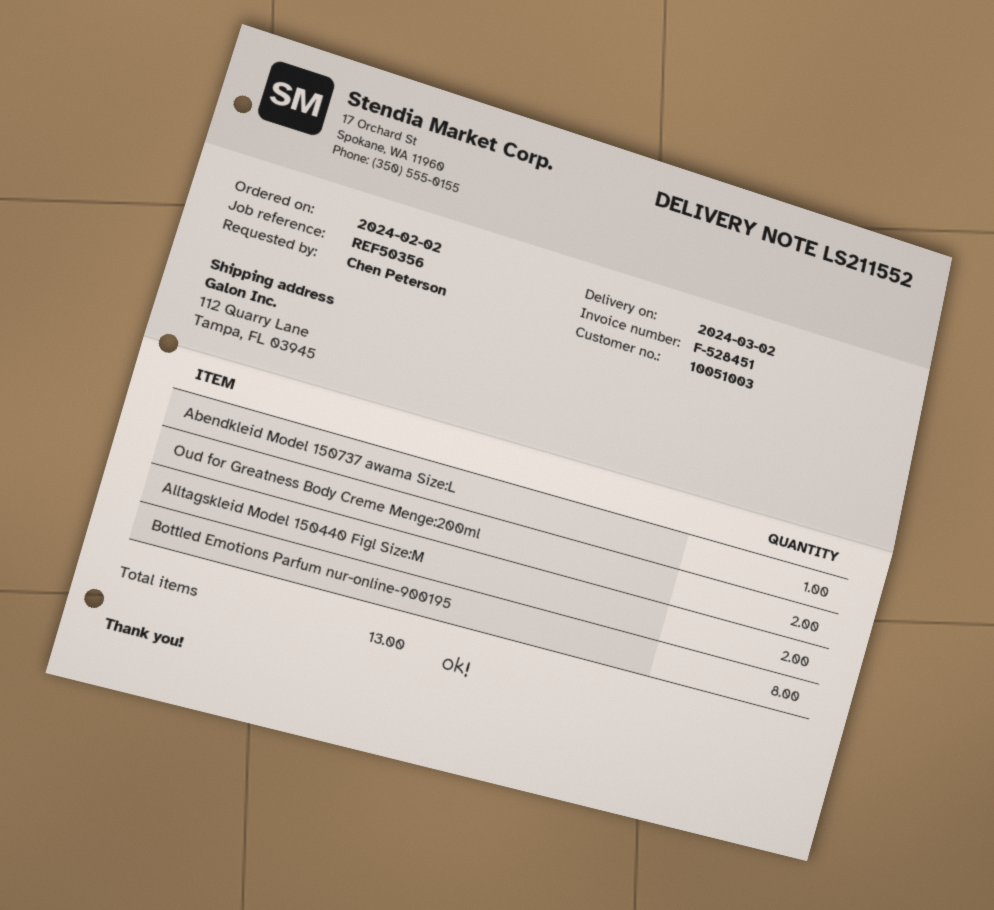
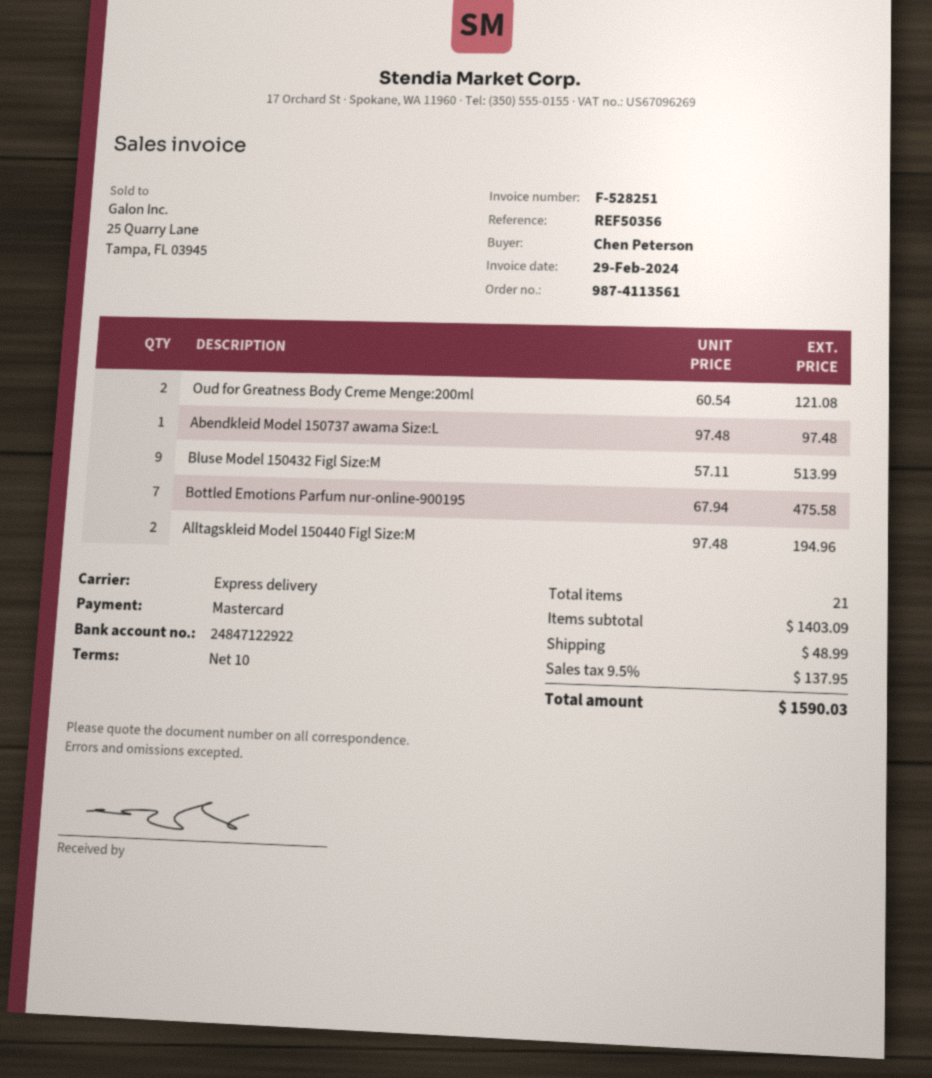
invoice number: F-528451 -> F-528251
Bottled Emotions Parfum nur-online-900195: 8 -> 7
Bluse Model 150432 Figl Size:M: none -> 9
total quantity: 13 -> 21

